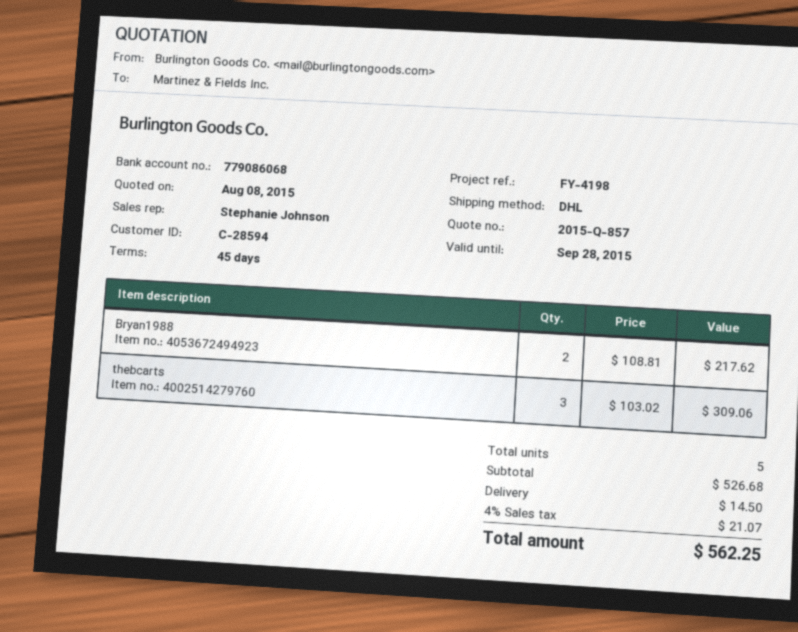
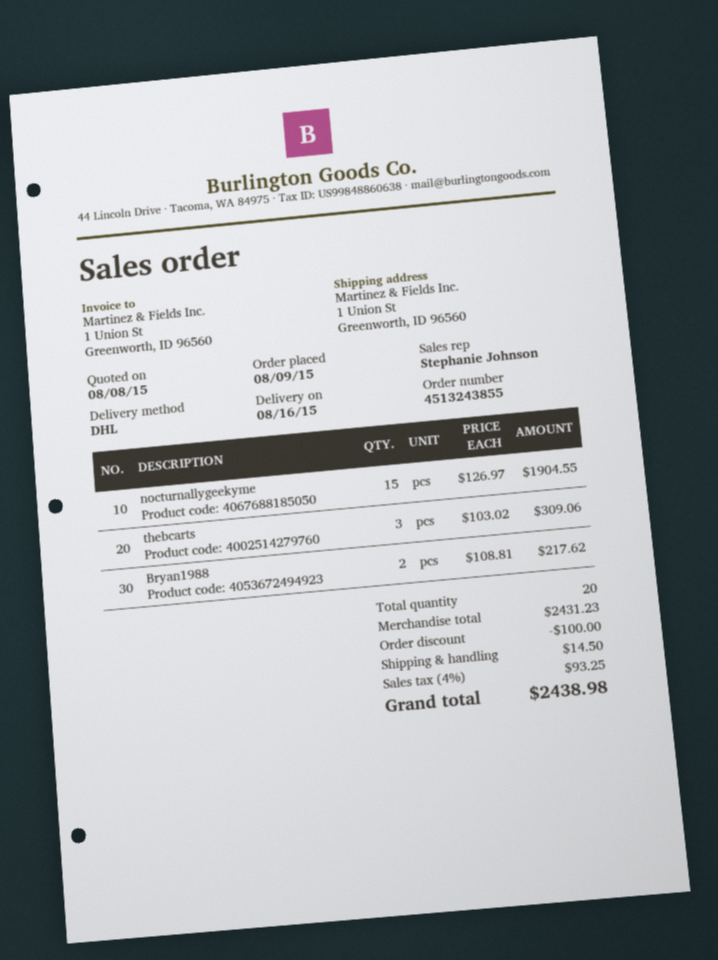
nocturnallygeekyme: none -> 15 x 126.97 = 1904.55
total quantity: 5 -> 20
subtotal: 526.68 -> 2431.23
discount: none -> 100.00
tax: 4% = 21.07 -> 4% = 93.25
total: 562.25 -> 2438.98

